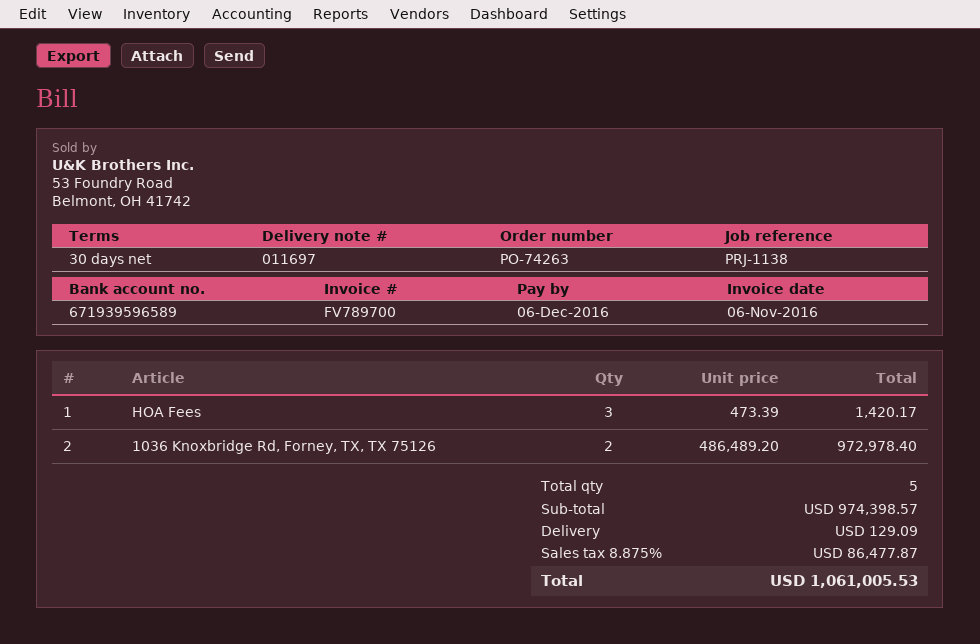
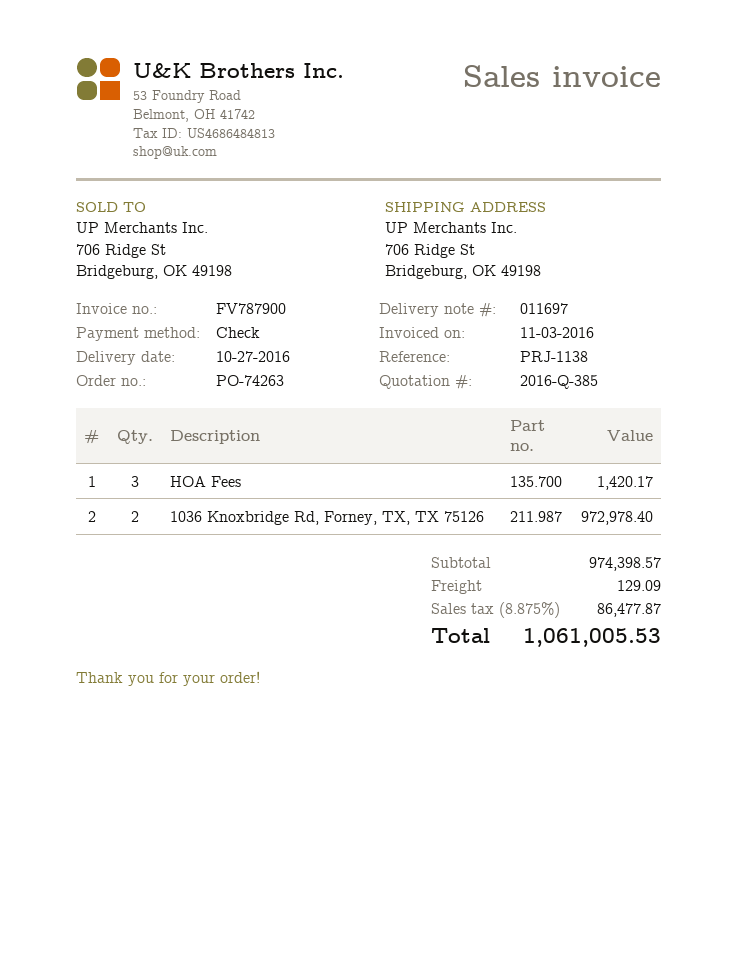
invoice number: FV789700 -> FV787900
invoice date: 2016-11-06 -> 2016-11-03

